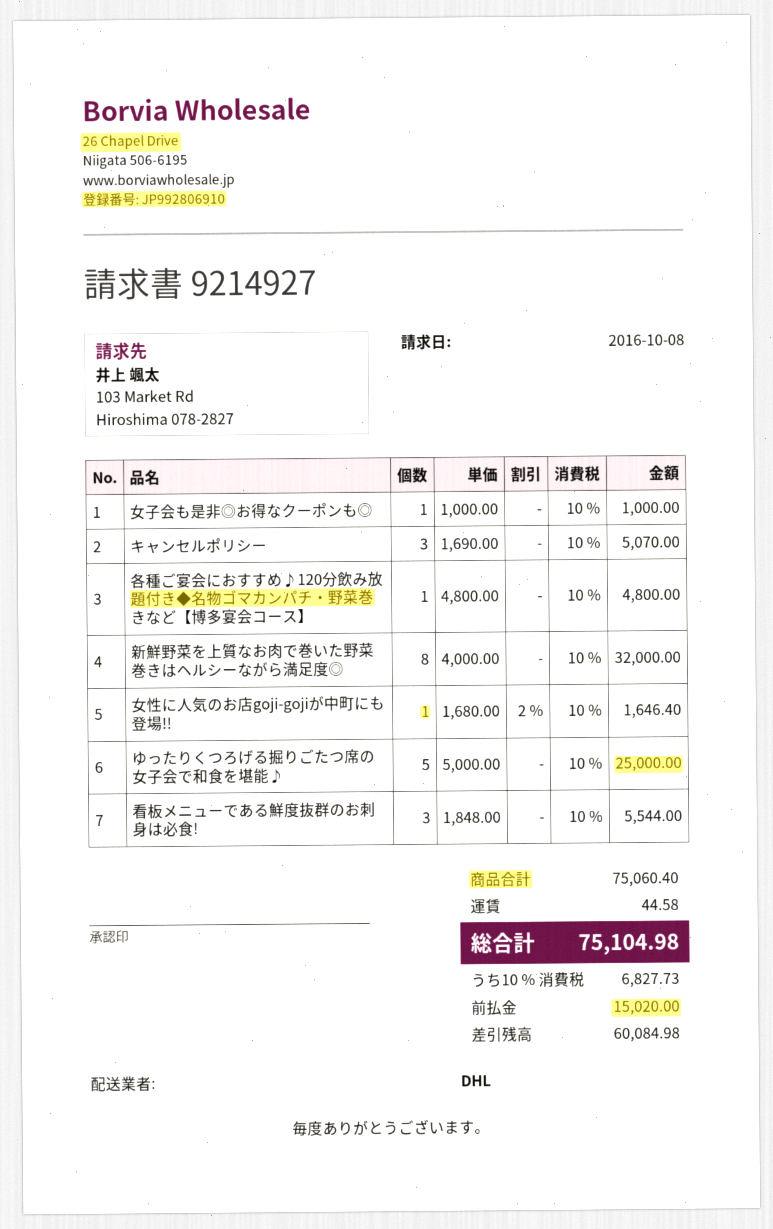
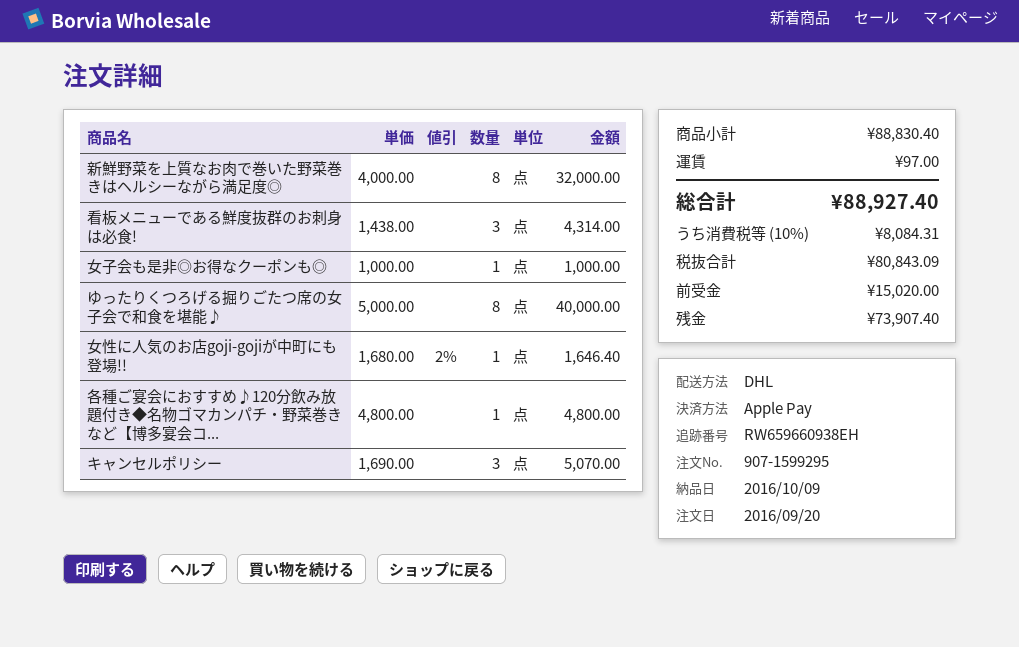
ゆったりくつろげる掘りごたつ席の女子会で和食を堪能♪: 5 x 5000.00 = 25000.00 -> 8 x 5000.00 = 40000.00
看板メニューである鮮度抜群のお刺身は必食!: 3 x 1848.00 = 5544.00 -> 3 x 1438.00 = 4314.00
subtotal: 75060.40 -> 88830.40
shipping: 44.58 -> 97.00
tax: 10% = 6827.73 -> 10% = 8084.31
total: 75104.98 -> 88927.40
balance: 60084.98 -> 73907.40

